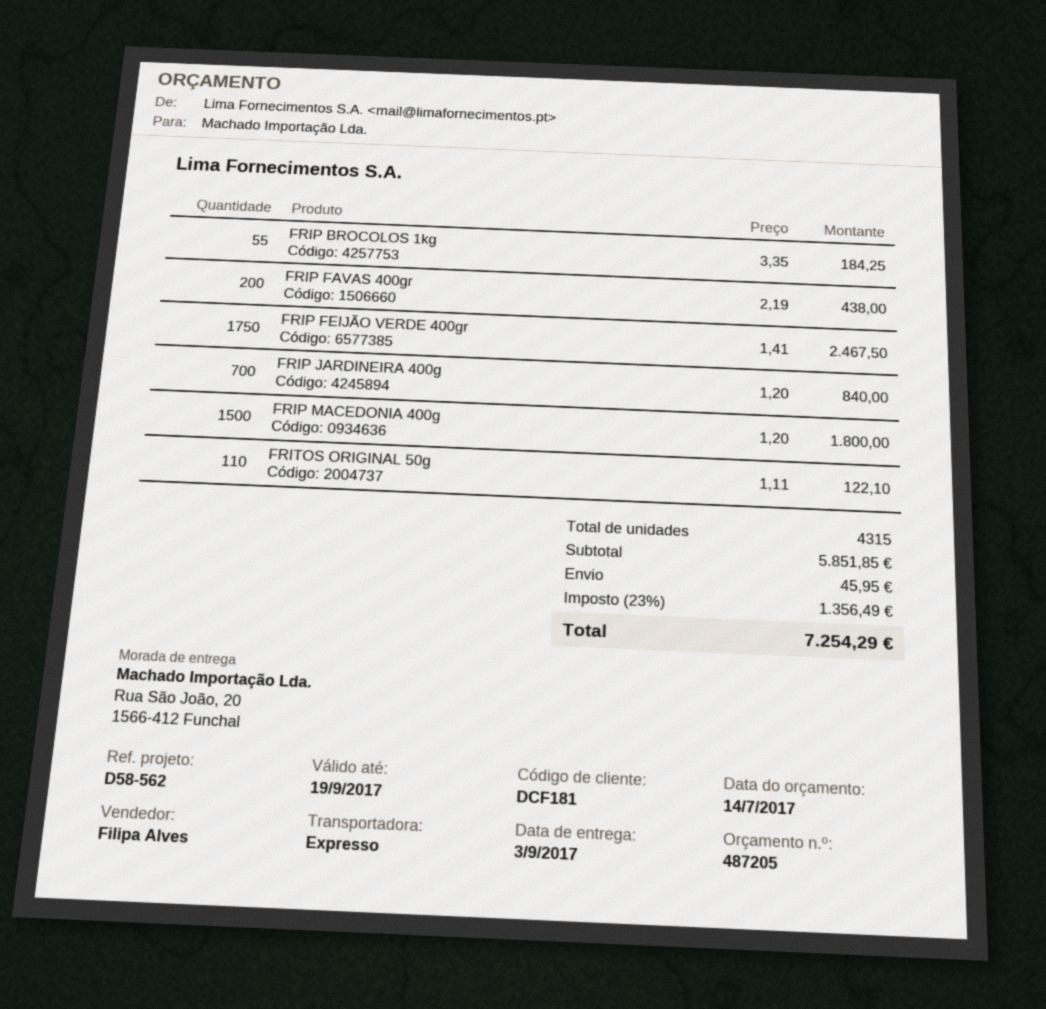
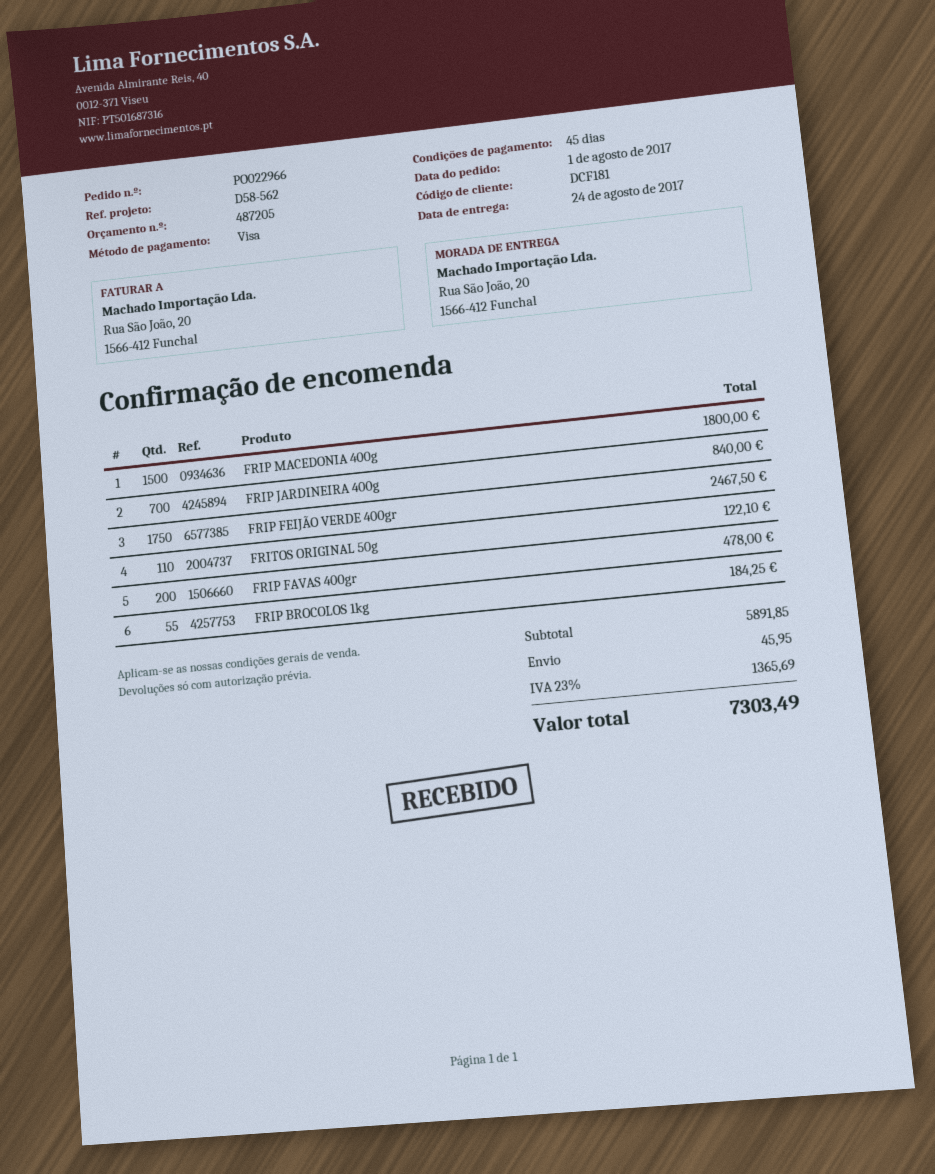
delivery date: 2017-09-03 -> 2017-08-24
FRIP FAVAS 400gr: 200 for 438.00 -> 200 for 478.00
subtotal: 5851.85 -> 5891.85
tax: 23% = 1356.49 -> 23% = 1365.69
total: 7254.29 -> 7303.49

